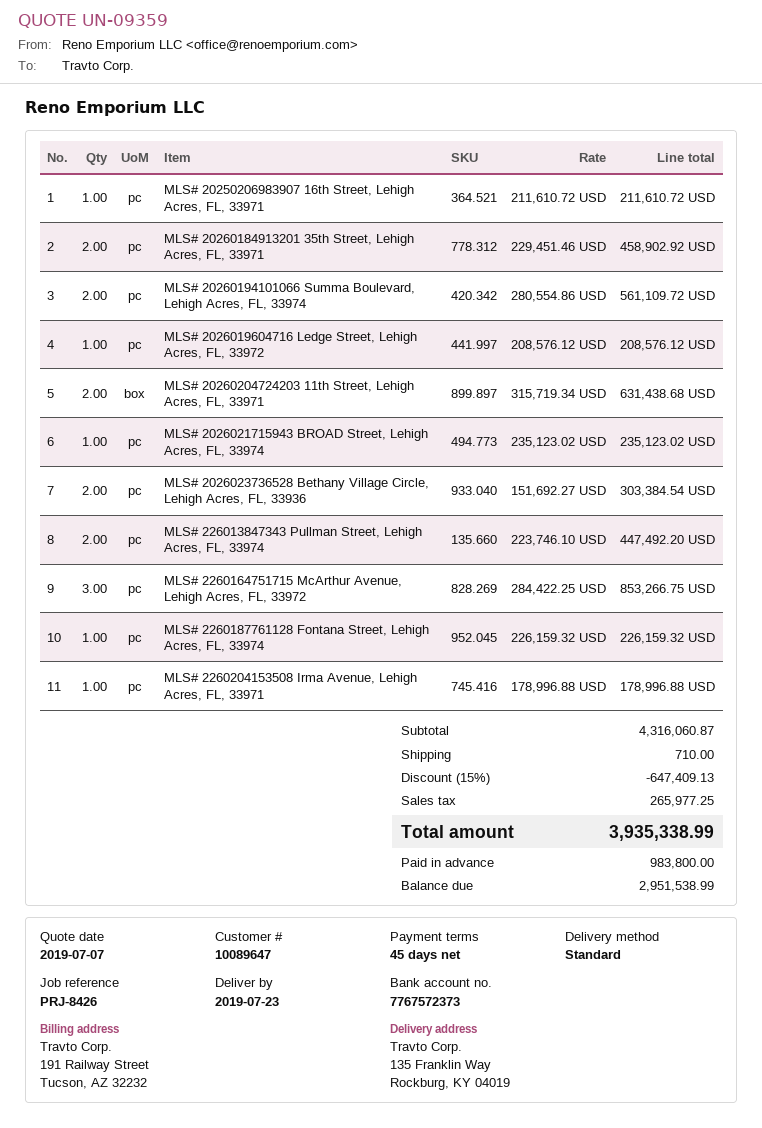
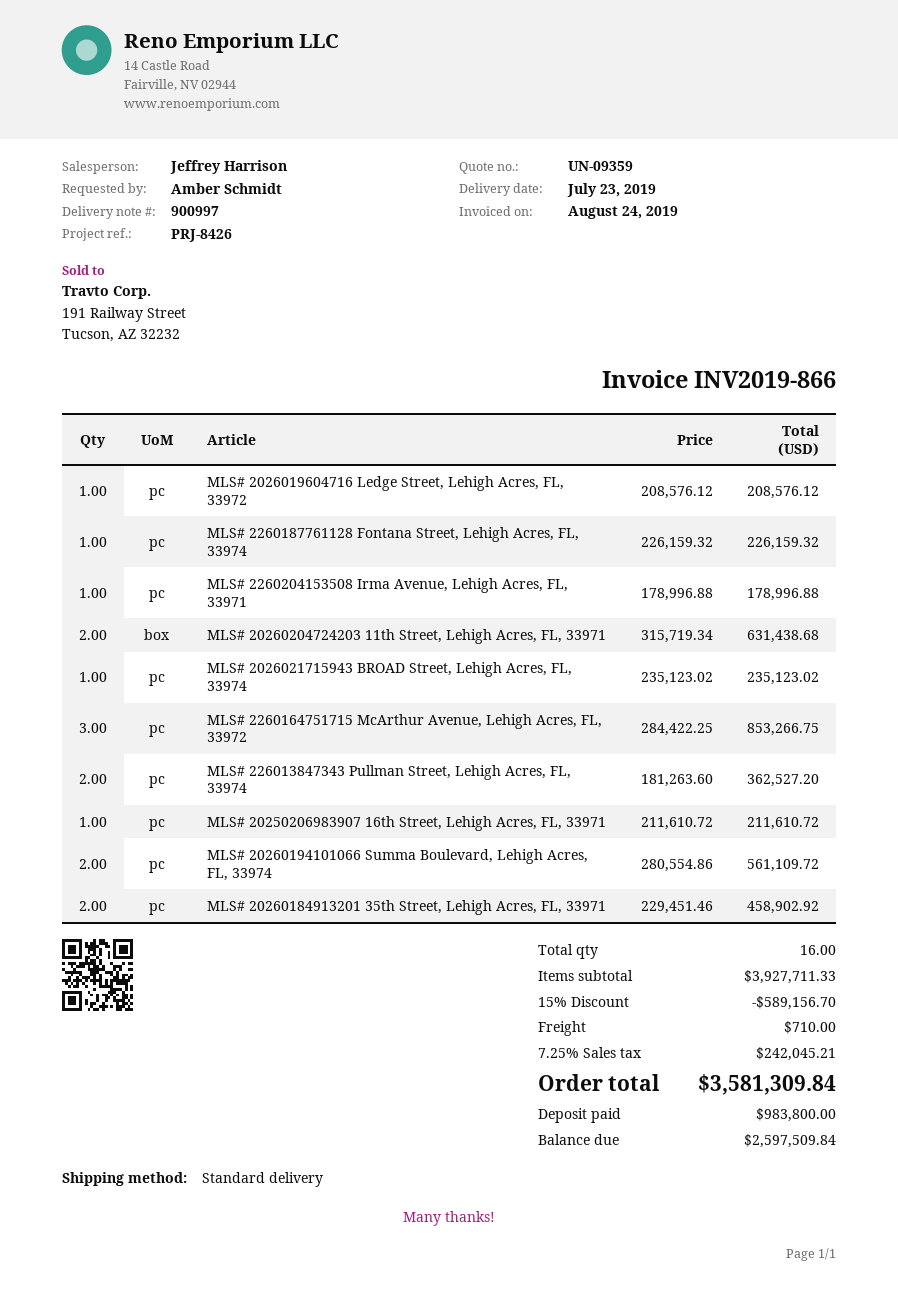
MLS# 2026023736528 Bethany Village Circle, Lehigh Acres, FL, 33936: 2 x 151692.27 = 303384.54 -> none
MLS# 226013847343 Pullman Street, Lehigh Acres, FL, 33974: 2 x 223746.10 = 447492.20 -> 2 x 181263.60 = 362527.20
subtotal: 4316060.87 -> 3927711.33
discount: 15% = 647409.13 -> 15% = 589156.70
tax: 265977.25 -> 242045.21
total: 3935338.99 -> 3581309.84
balance: 2951538.99 -> 2597509.84

